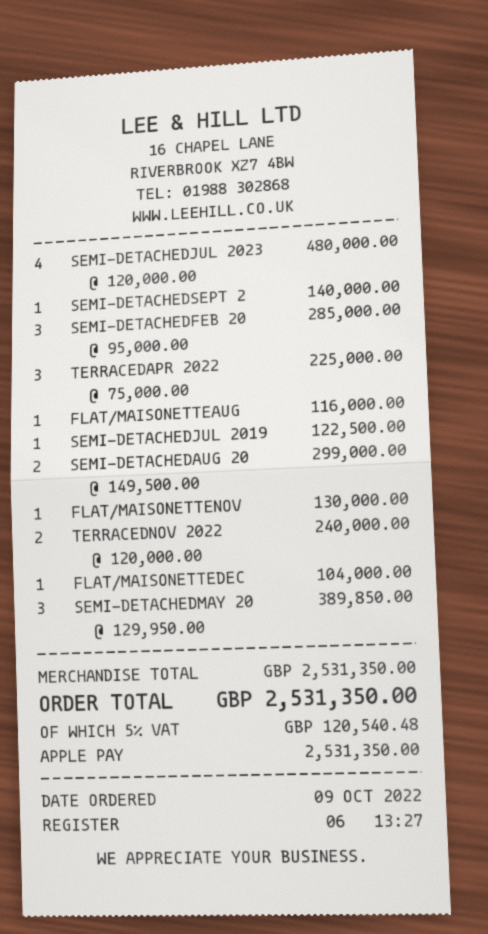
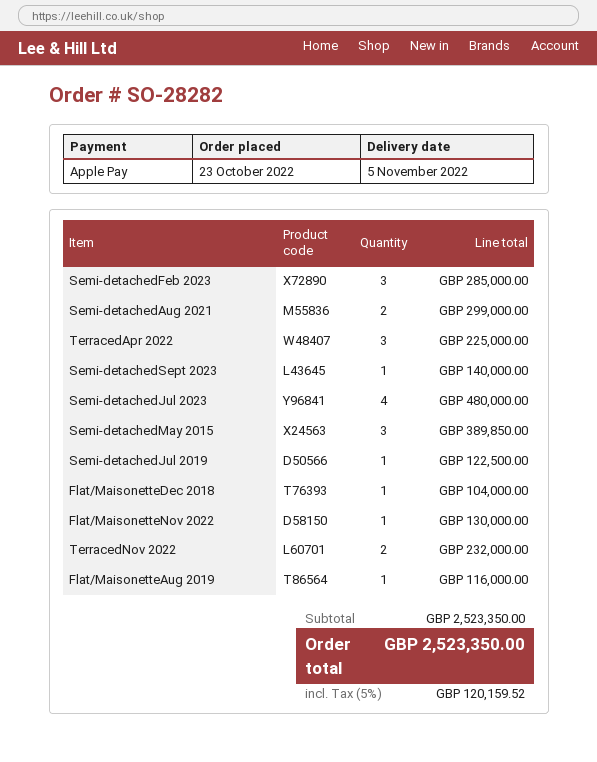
order date: 2022-10-09 -> 2022-10-23
TERRACEDNOV 2022: 2 for 240000.00 -> 2 for 232000.00
subtotal: 2531350.00 -> 2523350.00
tax: 5% = 120540.48 -> 5% = 120159.52
total: 2531350.00 -> 2523350.00

